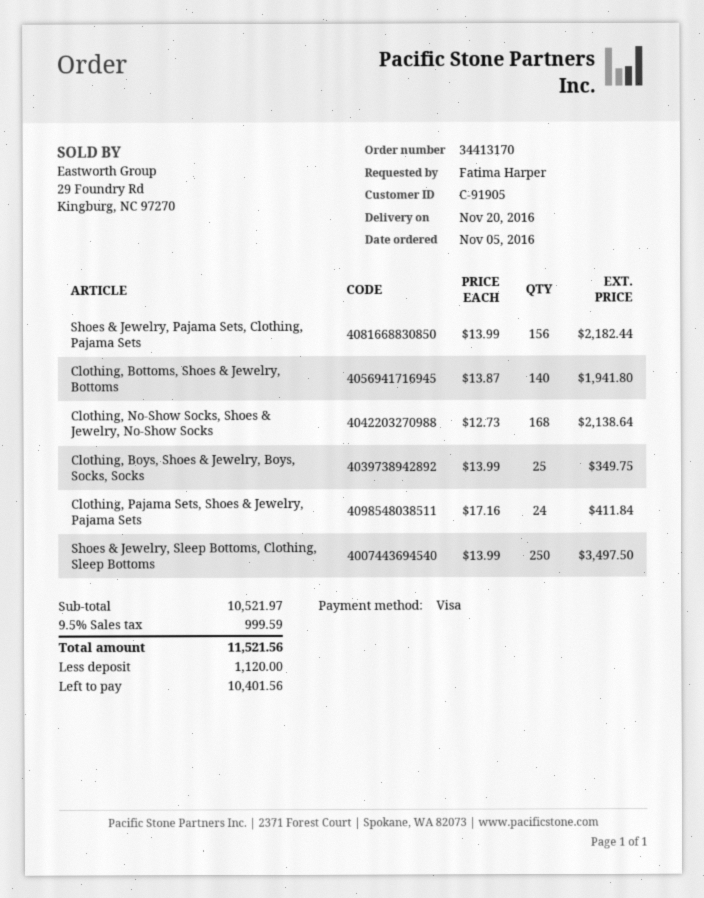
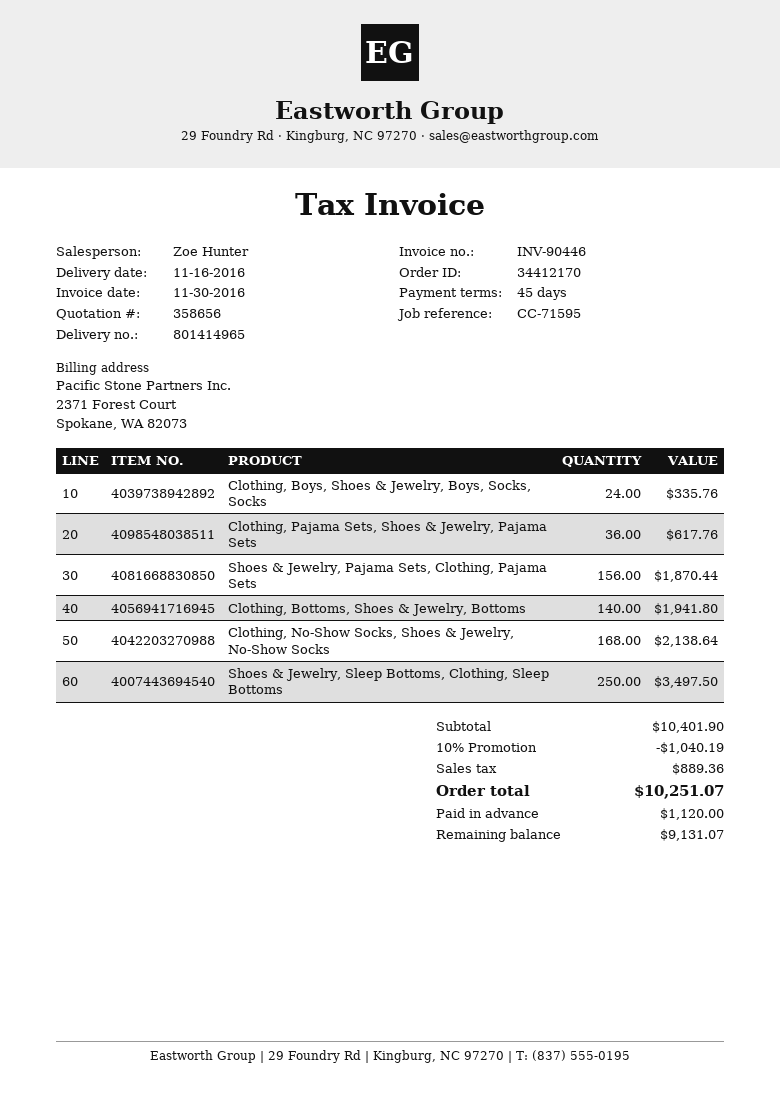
order number: 34413170 -> 34412170
delivery date: 2016-11-20 -> 2016-11-16
Shoes & Jewelry, Pajama Sets, Clothing, Pajama Sets: 156 for 2182.44 -> 156 for 1870.44
Clothing, Boys, Shoes & Jewelry, Boys, Socks, Socks: 25 for 349.75 -> 24 for 335.76
Clothing, Pajama Sets, Shoes & Jewelry, Pajama Sets: 24 for 411.84 -> 36 for 617.76
subtotal: 10521.97 -> 10401.90
discount: none -> 10% = 1040.19
tax: 999.59 -> 889.36
total: 11521.56 -> 10251.07
balance: 10401.56 -> 9131.07

